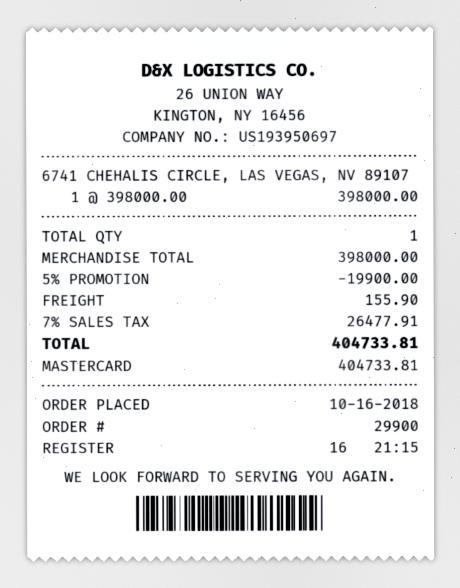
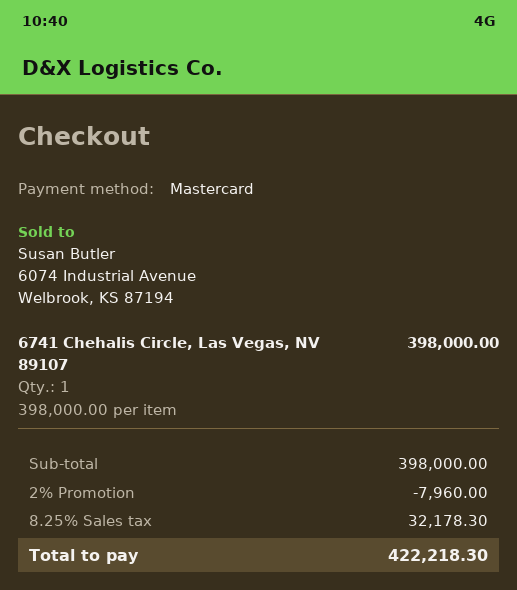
discount: 5% = 19900.00 -> 2% = 7960.00
shipping: 155.90 -> none
tax: 7% = 26477.91 -> 8.25% = 32178.30
total: 404733.81 -> 422218.30

